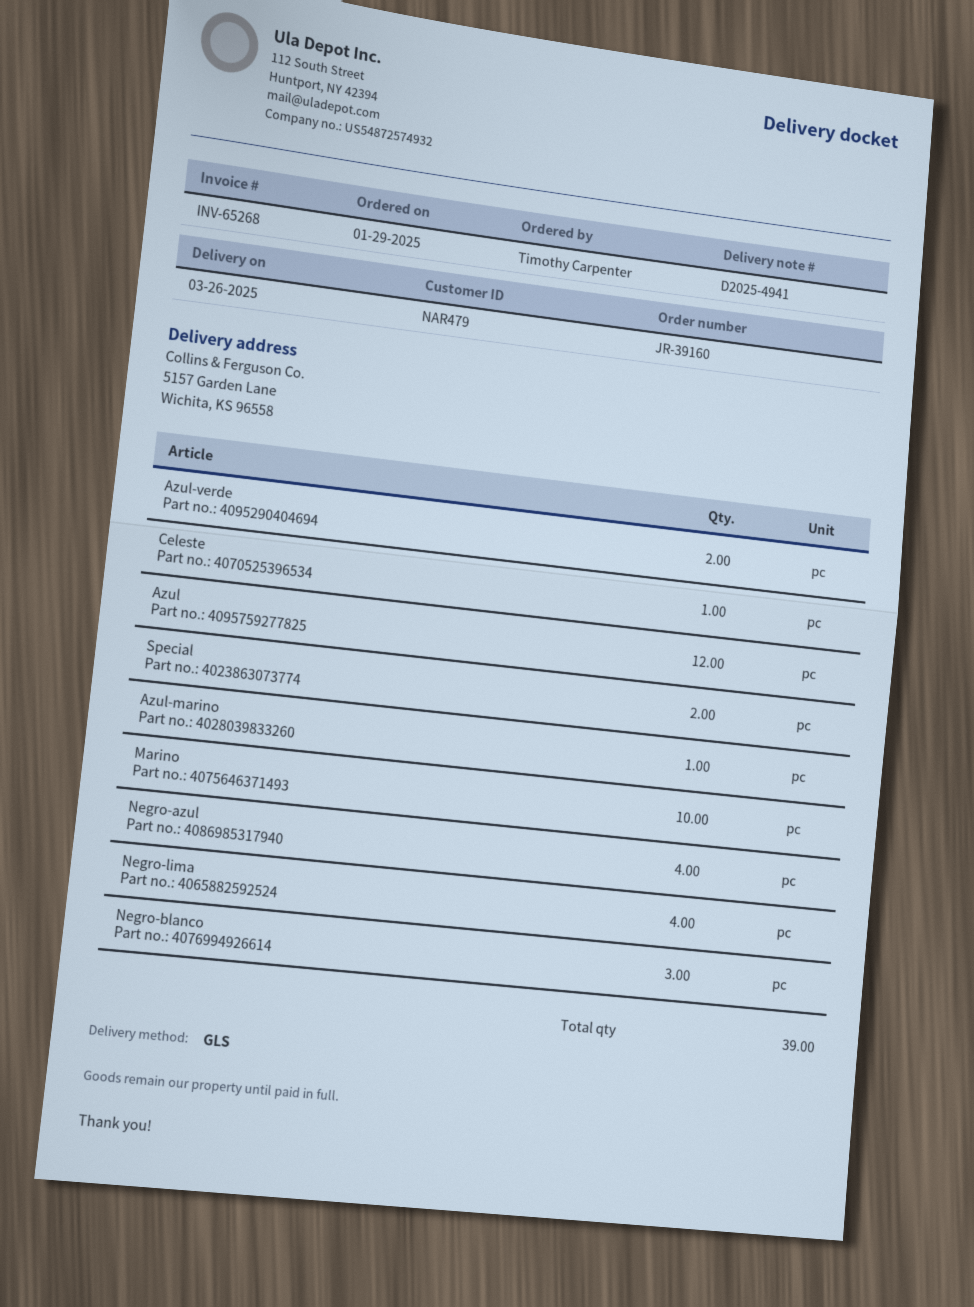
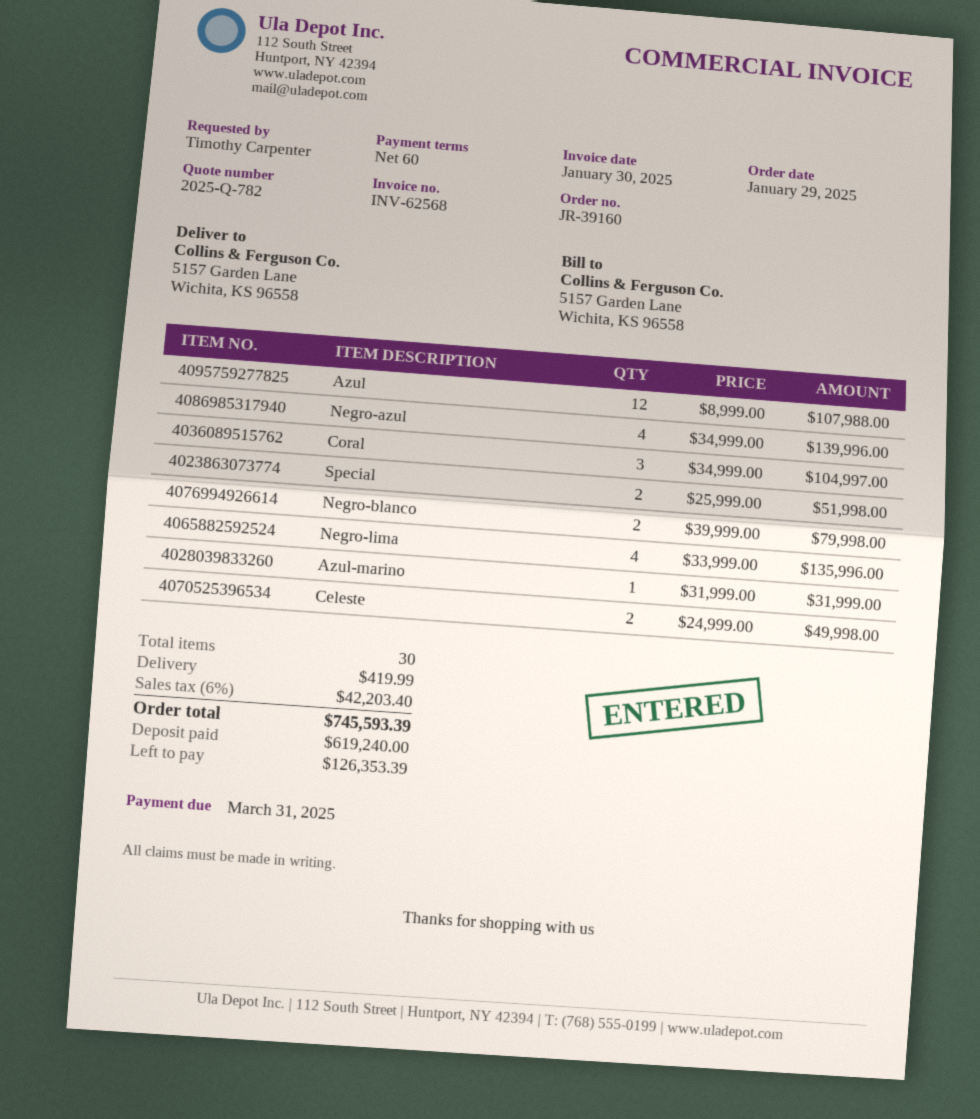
invoice number: INV-65268 -> INV-62568
Azul-verde: 2 -> none
Celeste: 1 -> 2
Marino: 10 -> none
Negro-blanco: 3 -> 2
Coral: none -> 3
total quantity: 39 -> 30

